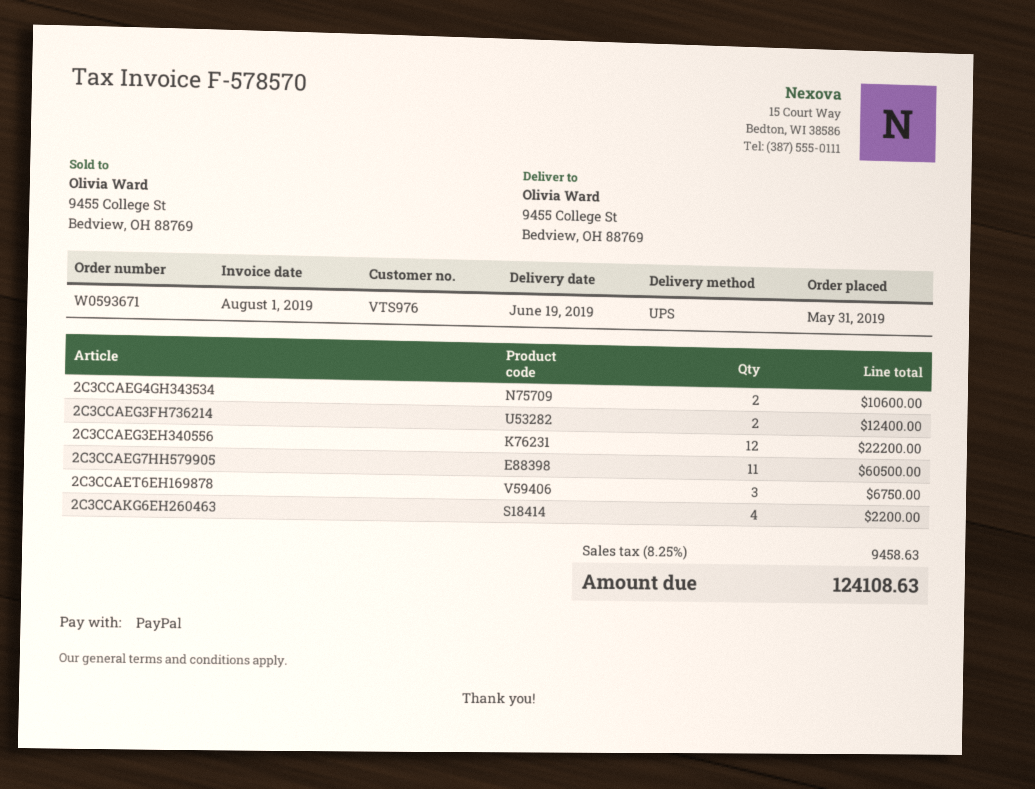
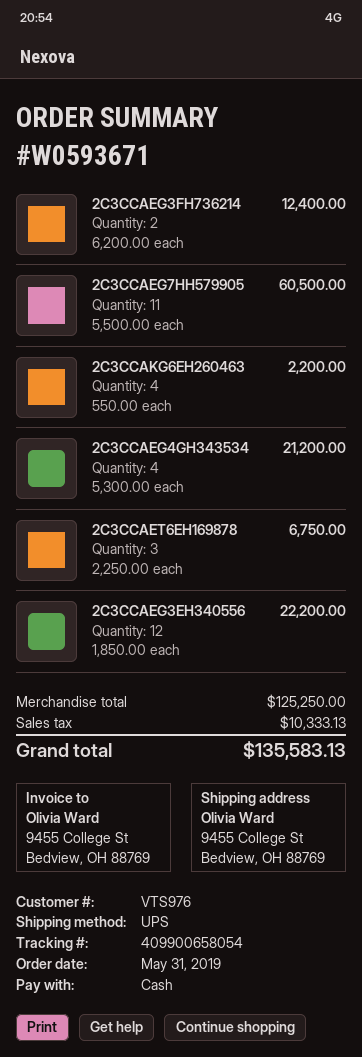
payment method: PayPal -> cash
2C3CCAEG4GH343534: 2 for 10600.00 -> 4 for 21200.00
tax: 9458.63 -> 10333.13
total: 124108.63 -> 135583.13

